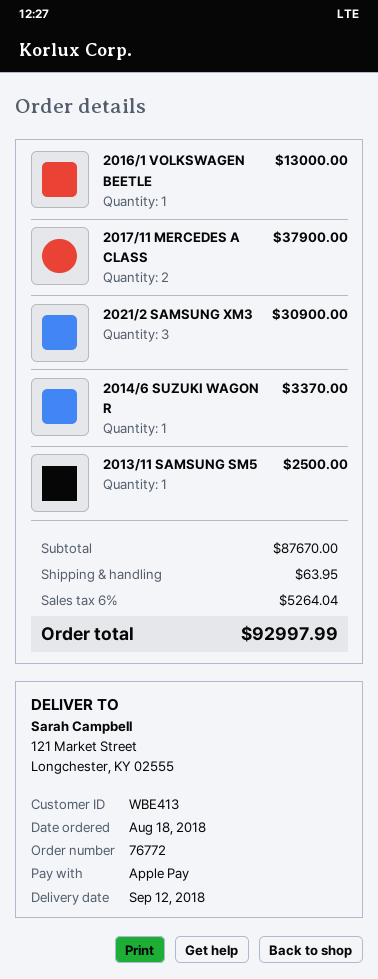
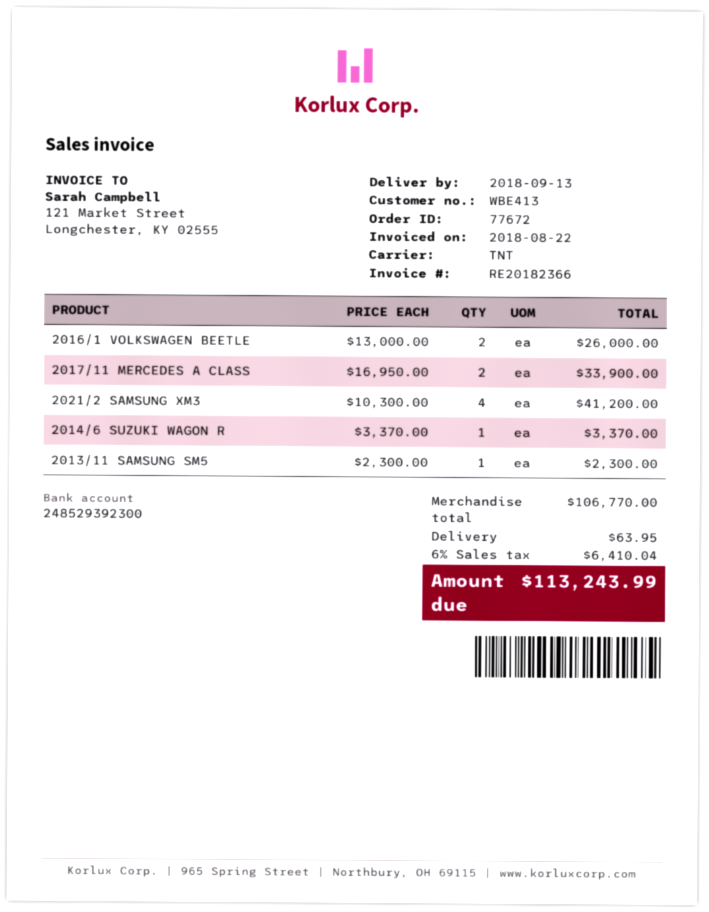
order number: 76772 -> 77672
delivery date: 2018-09-12 -> 2018-09-13
2016/1 VOLKSWAGEN BEETLE: 1 for 13000.00 -> 2 for 26000.00
2017/11 MERCEDES A CLASS: 2 for 37900.00 -> 2 for 33900.00
2021/2 SAMSUNG XM3: 3 for 30900.00 -> 4 for 41200.00
2013/11 SAMSUNG SM5: 1 for 2500.00 -> 1 for 2300.00
subtotal: 87670.00 -> 106770.00
tax: 6% = 5264.04 -> 6% = 6410.04
total: 92997.99 -> 113243.99

